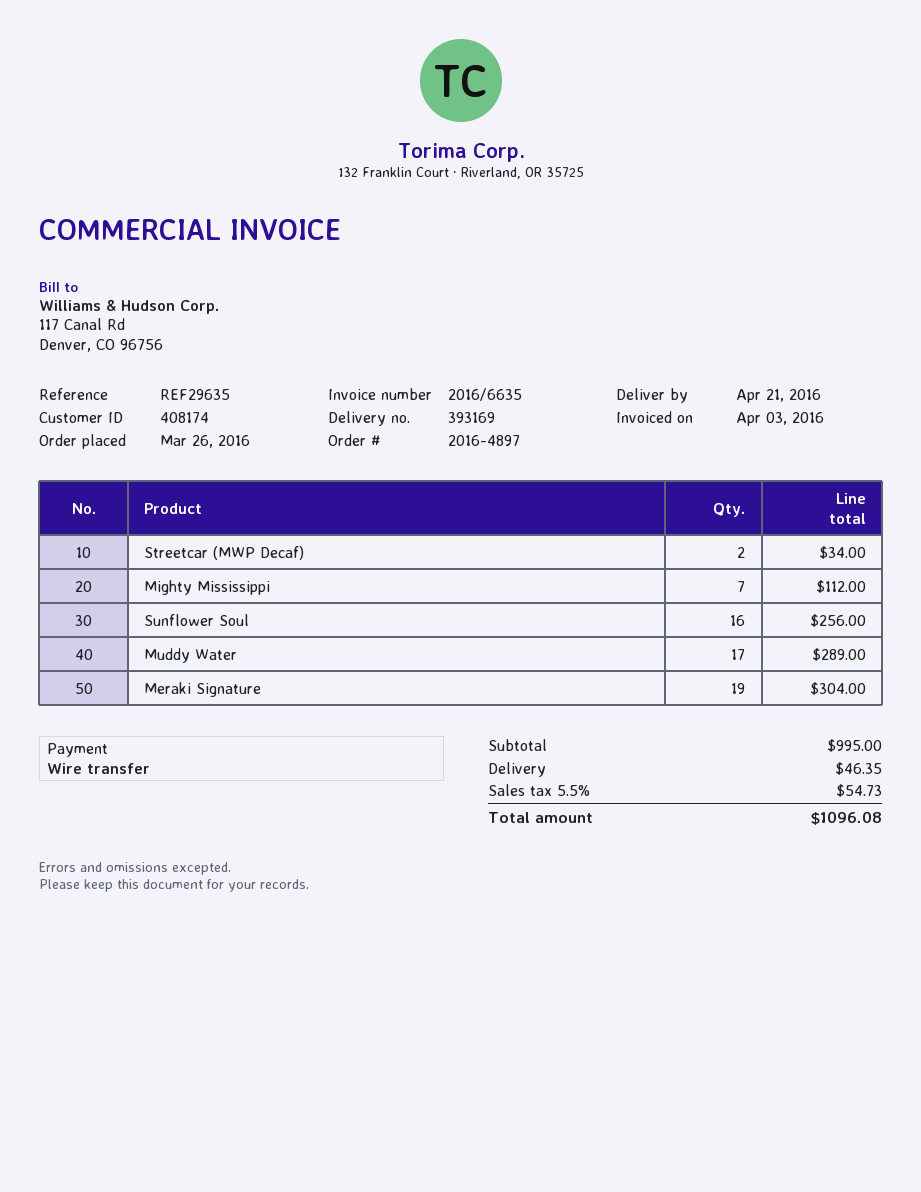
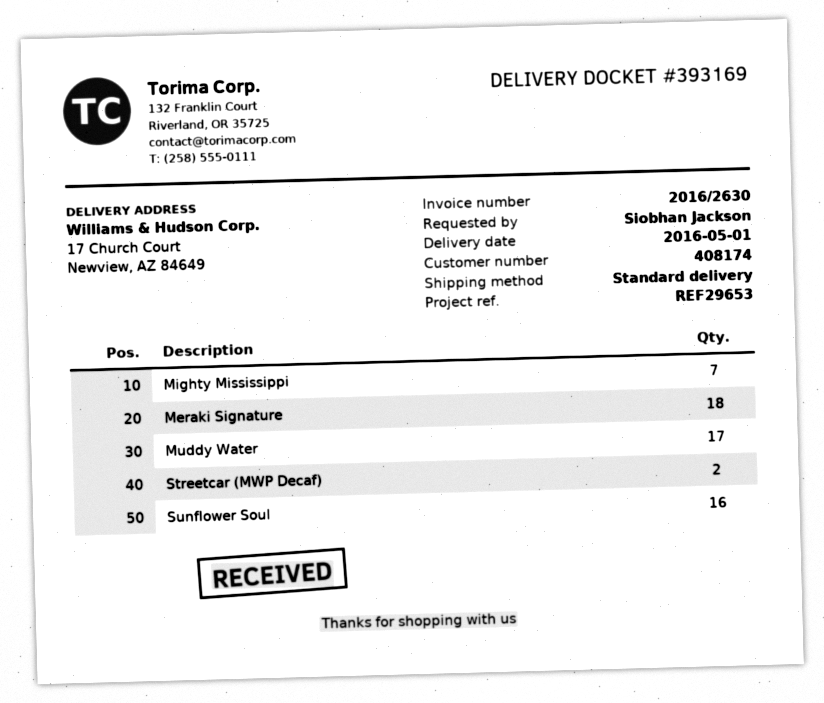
delivery date: 2016-04-21 -> 2016-05-01
invoice number: 2016/6635 -> 2016/2630
reference: REF29635 -> REF29653
Meraki Signature: 19 -> 18

